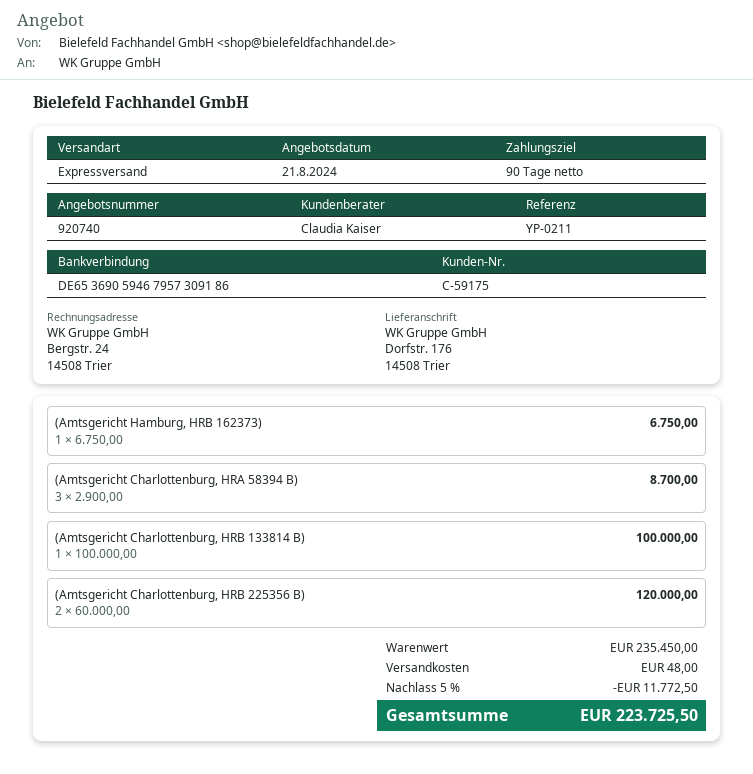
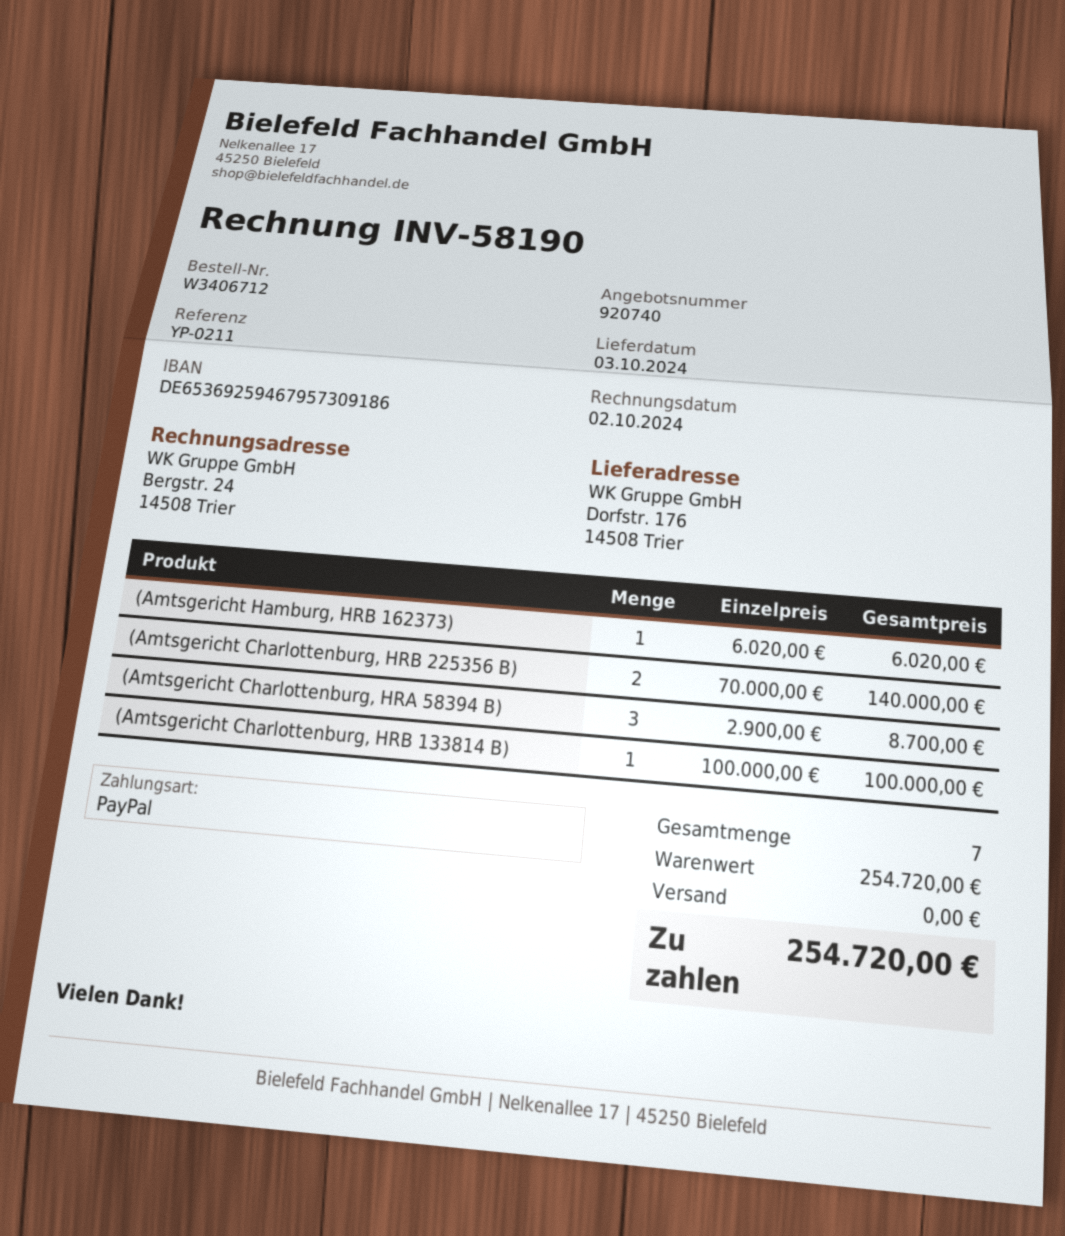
bank account: DE65369059467957309186 -> DE65369259467957309186
(Amtsgericht Hamburg, HRB 162373): 1 x 6750.00 = 6750.00 -> 1 x 6020.00 = 6020.00
(Amtsgericht Charlottenburg, HRB 225356 B): 2 x 60000.00 = 120000.00 -> 2 x 70000.00 = 140000.00
subtotal: 235450.00 -> 254720.00
discount: 5% = 11772.50 -> none
shipping: 48.00 -> 0.00
total: 223725.50 -> 254720.00

